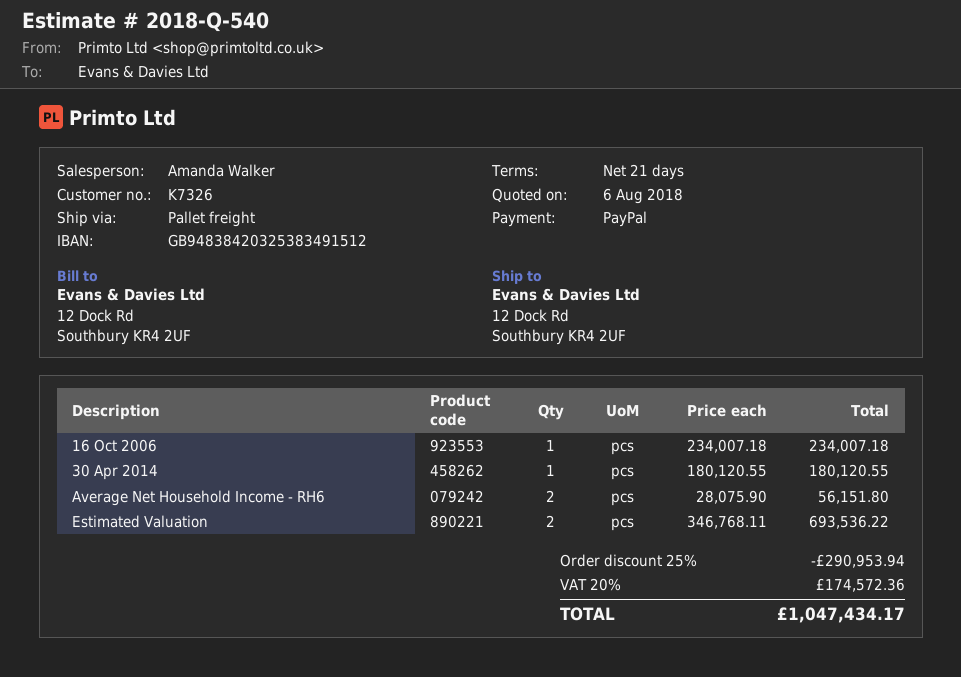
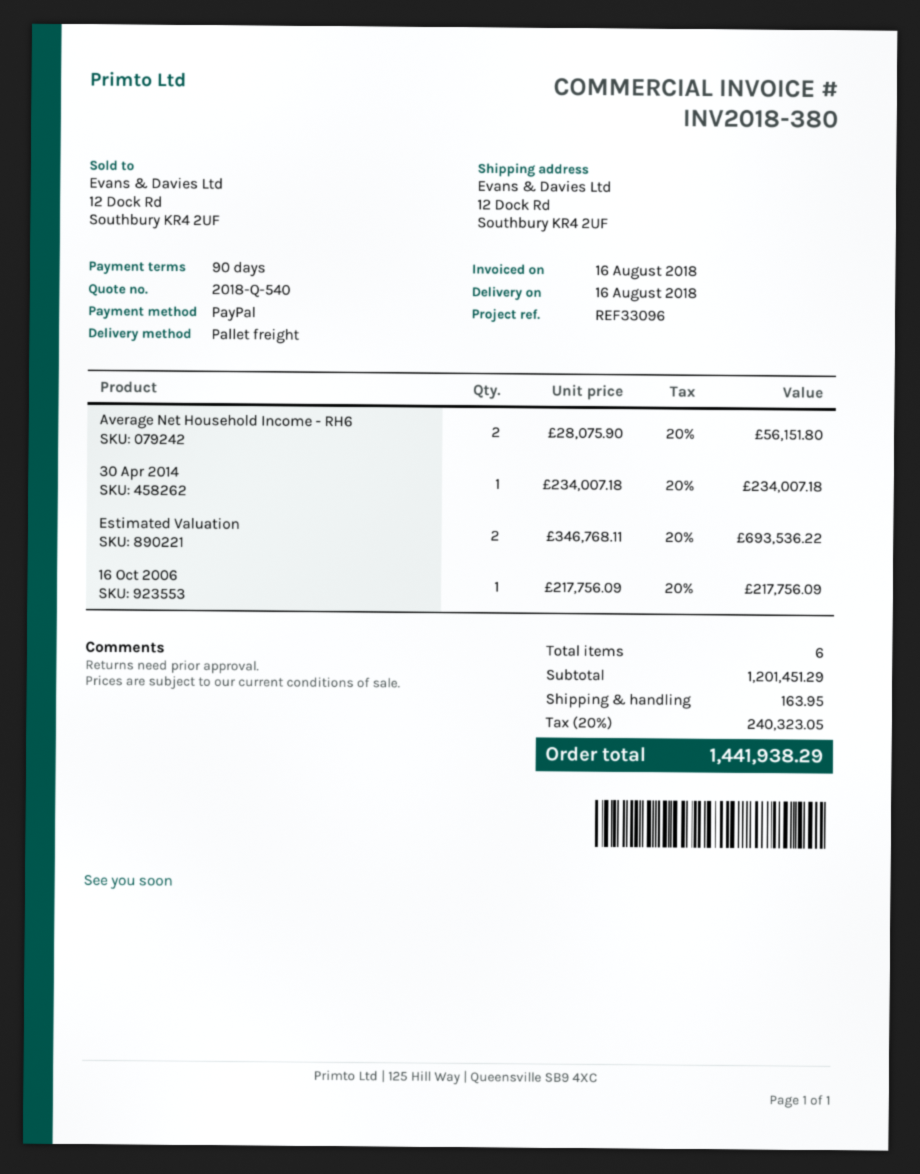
payment terms: 21 days -> 90 days
16 Oct 2006: 1 x 234007.18 = 234007.18 -> 1 x 217756.09 = 217756.09
30 Apr 2014: 1 x 180120.55 = 180120.55 -> 1 x 234007.18 = 234007.18
discount: 25% = 290953.94 -> none
shipping: none -> 163.95
tax: 20% = 174572.36 -> 20% = 240323.05
total: 1047434.17 -> 1441938.29

